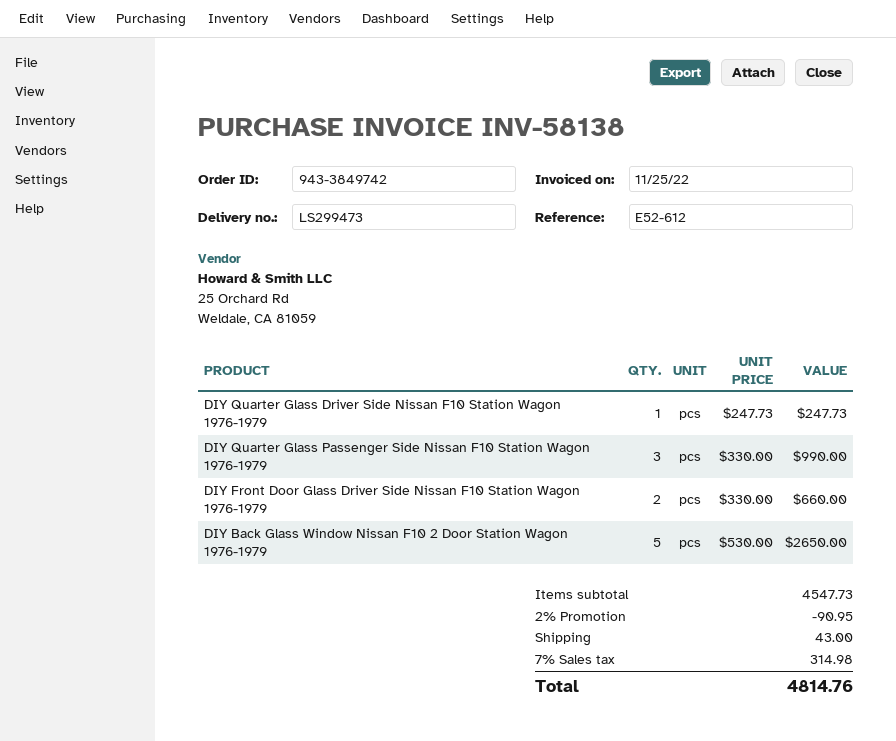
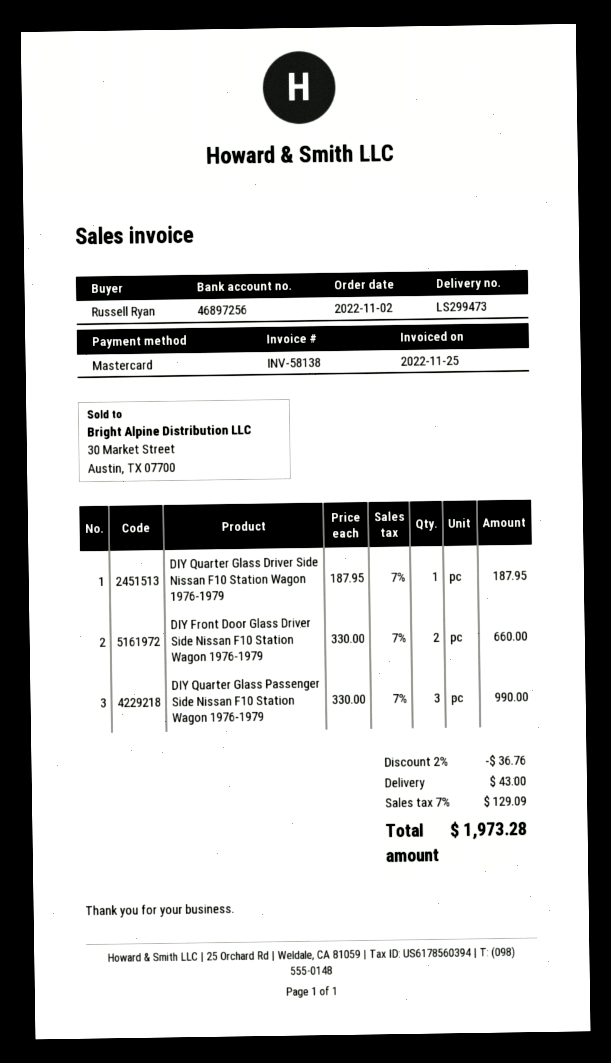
DIY Quarter Glass Driver Side Nissan F10 Station Wagon 1976-1979: 1 x 247.73 = 247.73 -> 1 x 187.95 = 187.95
DIY Back Glass Window Nissan F10 2 Door Station Wagon 1976-1979: 5 x 530.00 = 2650.00 -> none
discount: 2% = 90.95 -> 2% = 36.76
tax: 7% = 314.98 -> 7% = 129.09
total: 4814.76 -> 1973.28

